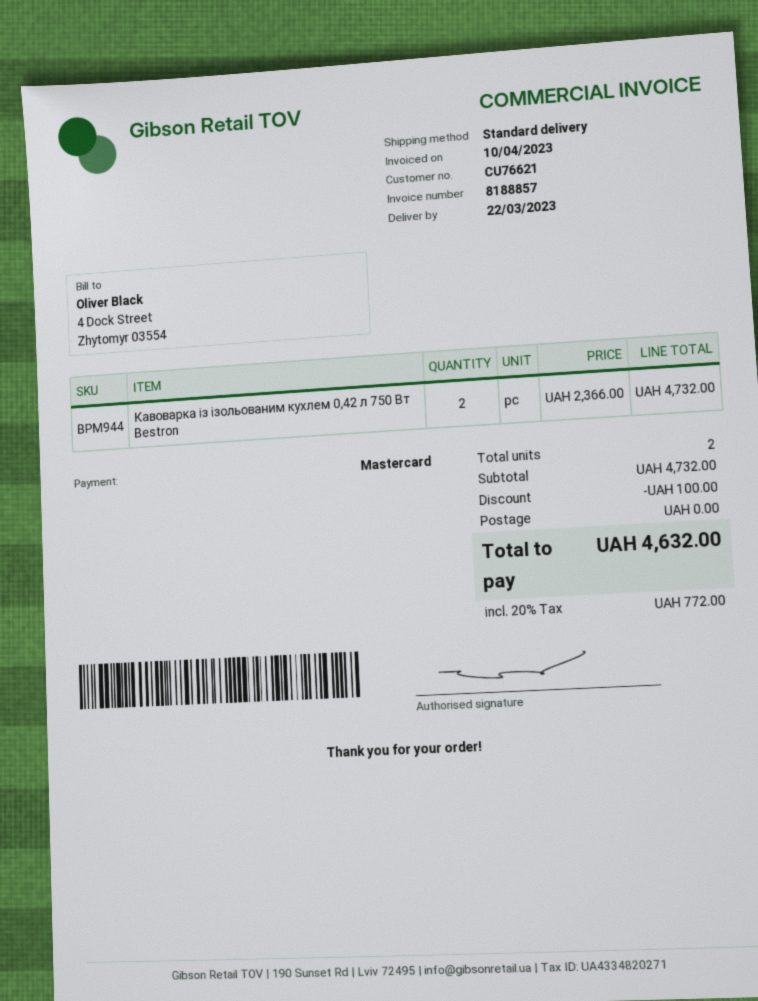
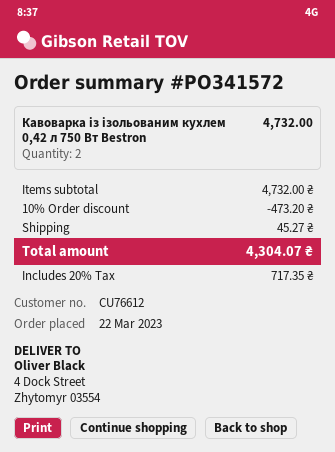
customer number: CU76621 -> CU76612
discount: 100.00 -> 473.20
shipping: 0.00 -> 45.27
tax: 20% = 772.00 -> 20% = 717.35
total: 4632.00 -> 4304.07

